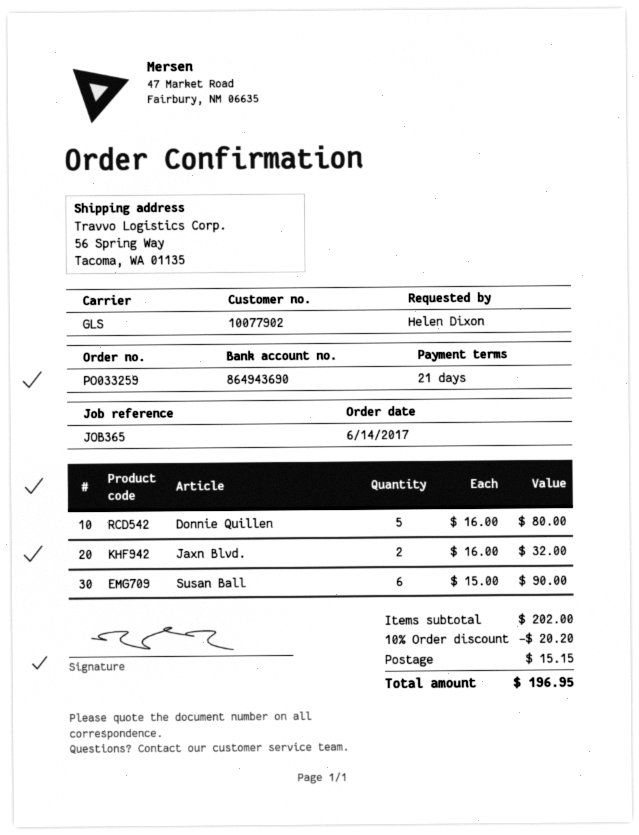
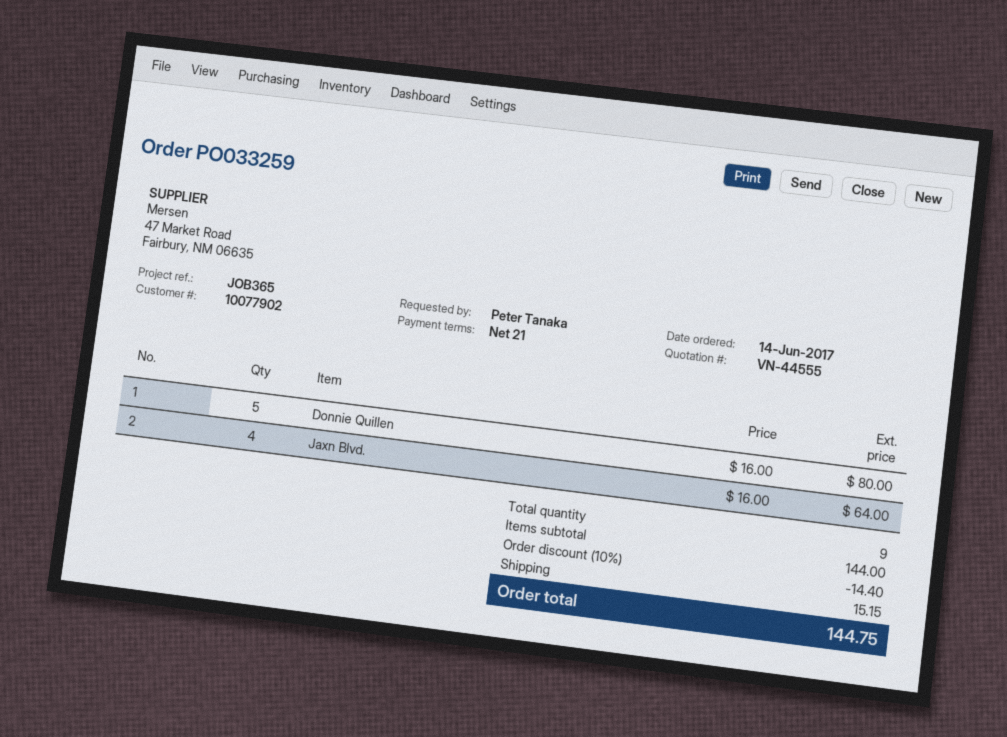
ordered by: Helen Dixon -> Peter Tanaka
Jaxn Blvd.: 2 x 16.00 = 32.00 -> 4 x 16.00 = 64.00
Susan Ball: 6 x 15.00 = 90.00 -> none
subtotal: 202.00 -> 144.00
discount: 10% = 20.20 -> 10% = 14.40
total: 196.95 -> 144.75

